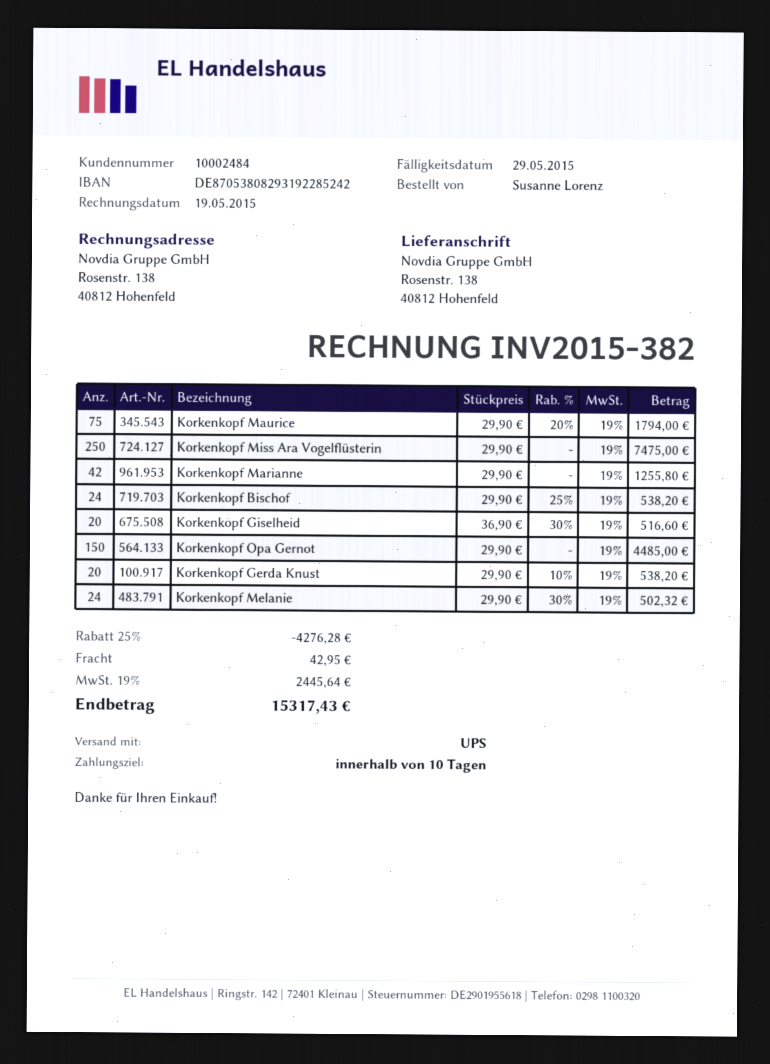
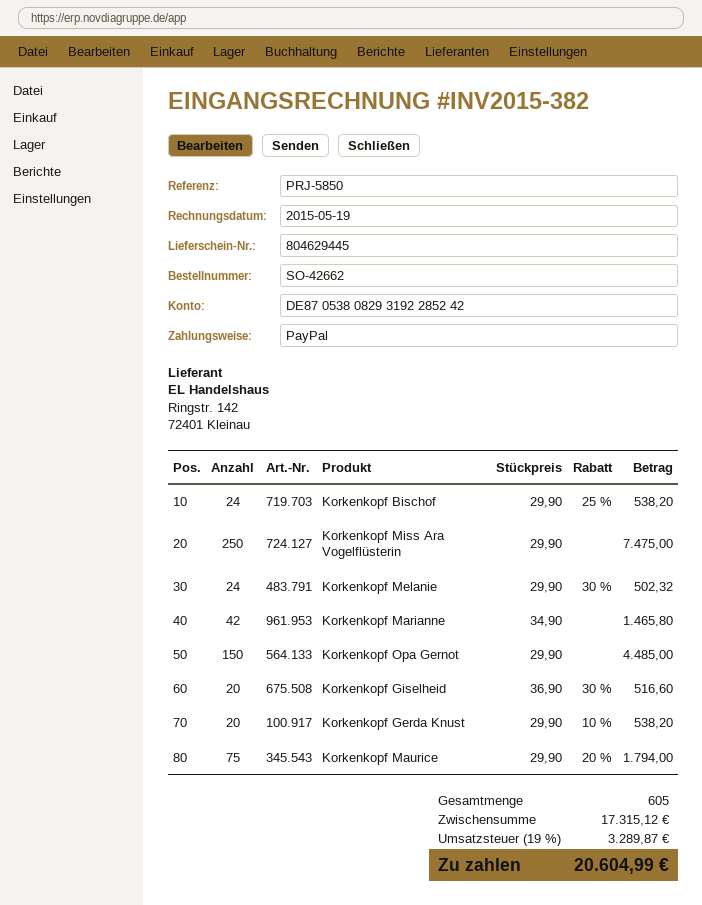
Korkenkopf Marianne: 42 x 29.90 = 1255.80 -> 42 x 34.90 = 1465.80
discount: 25% = 4276.28 -> none
shipping: 42.95 -> none
tax: 19% = 2445.64 -> 19% = 3289.87
total: 15317.43 -> 20604.99

